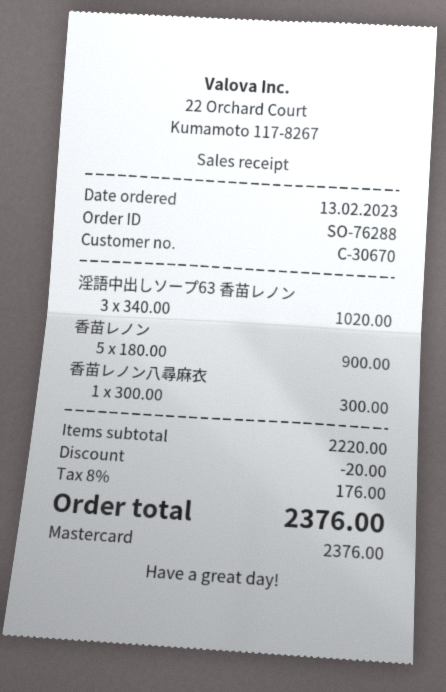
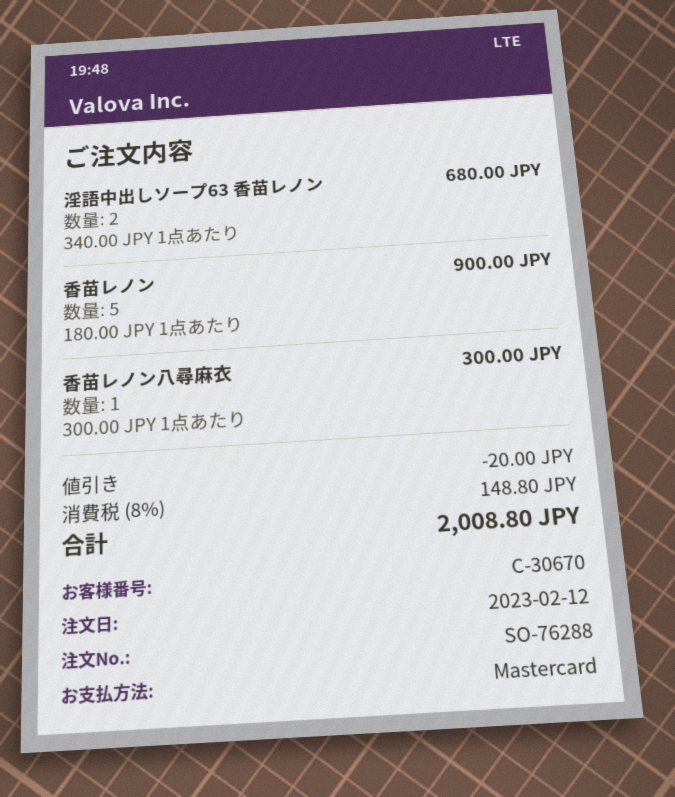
order date: 2023-02-13 -> 2023-02-12
淫語中出しソープ63 香苗レノン: 3 x 340.00 = 1020.00 -> 2 x 340.00 = 680.00
tax: 8% = 176.00 -> 8% = 148.80
total: 2376.00 -> 2008.80

